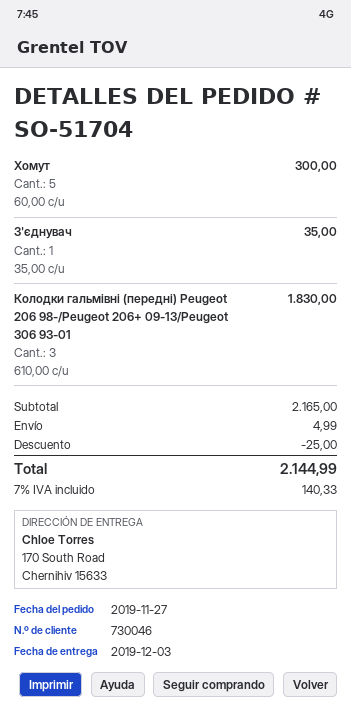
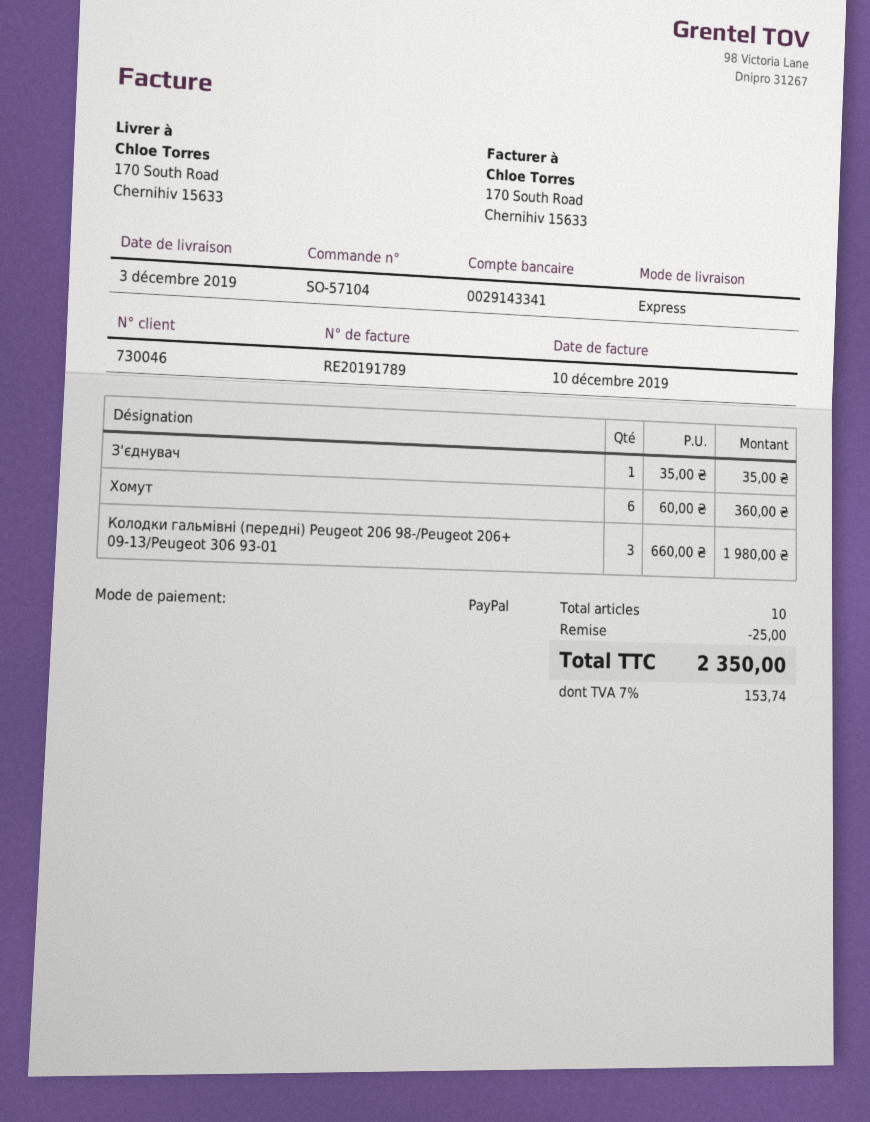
order number: SO-51704 -> SO-57104
Хомут: 5 x 60.00 = 300.00 -> 6 x 60.00 = 360.00
Колодки гальмівні (передні) Peugeot 206 98-/Peugeot 206+ 09-13/Peugeot 306 93-01: 3 x 610.00 = 1830.00 -> 3 x 660.00 = 1980.00
shipping: 4.99 -> none
tax: 7% = 140.33 -> 7% = 153.74
total: 2144.99 -> 2350.00

